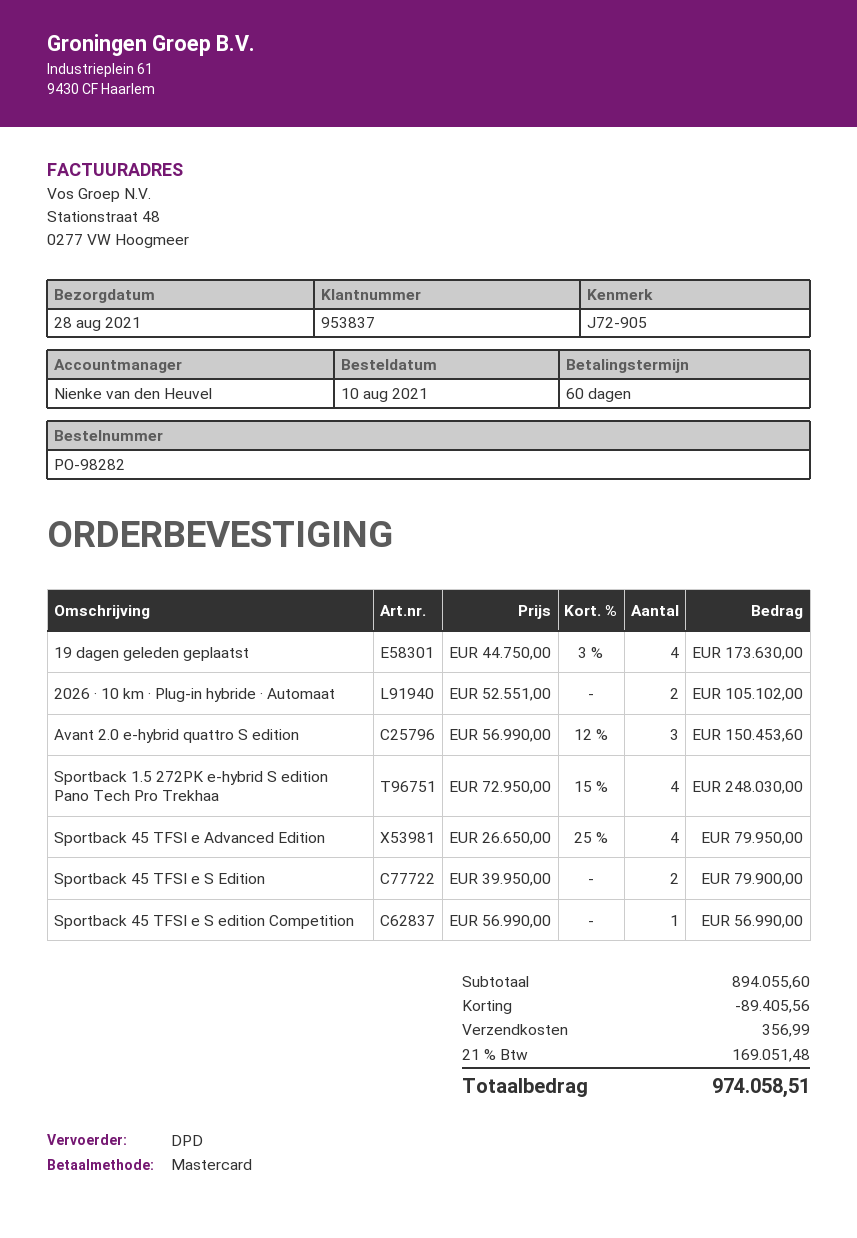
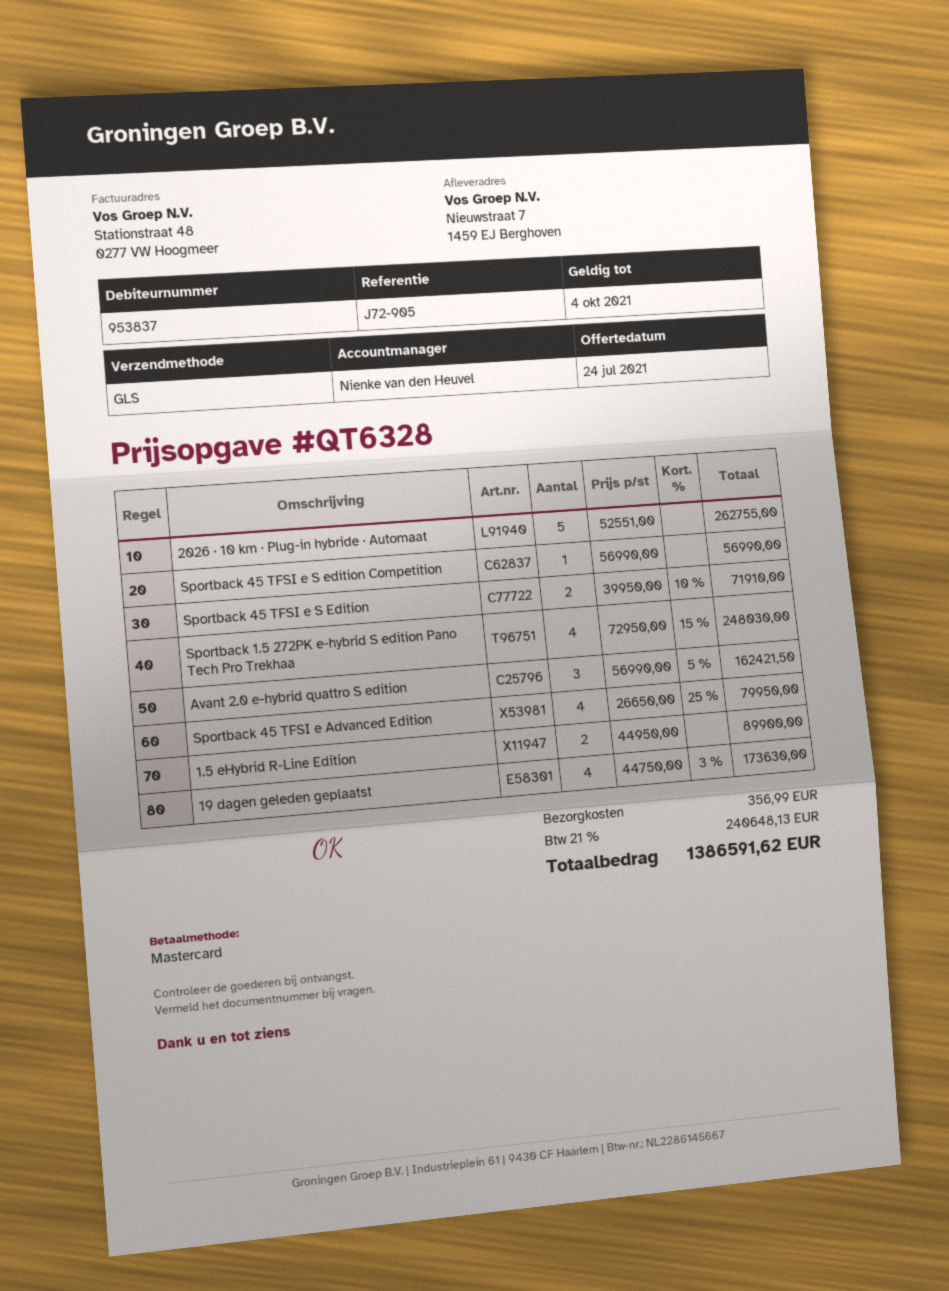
shipping method: DPD -> GLS
2026 · 10 km · Plug-in hybride · Automaat: 2 x 52551.00 = 105102.00 -> 5 x 52551.00 = 262755.00
Avant 2.0 e-hybrid quattro S edition: 3 x 56990.00 - 12% = 150453.60 -> 3 x 56990.00 - 5% = 162421.50
Sportback 45 TFSI e S Edition: 2 x 39950.00 = 79900.00 -> 2 x 39950.00 - 10% = 71910.00
1.5 eHybrid R-Line Edition: none -> 2 x 44950.00 = 89900.00
discount: 89405.56 -> none
tax: 21% = 169051.48 -> 21% = 240648.13
total: 974058.51 -> 1386591.62

